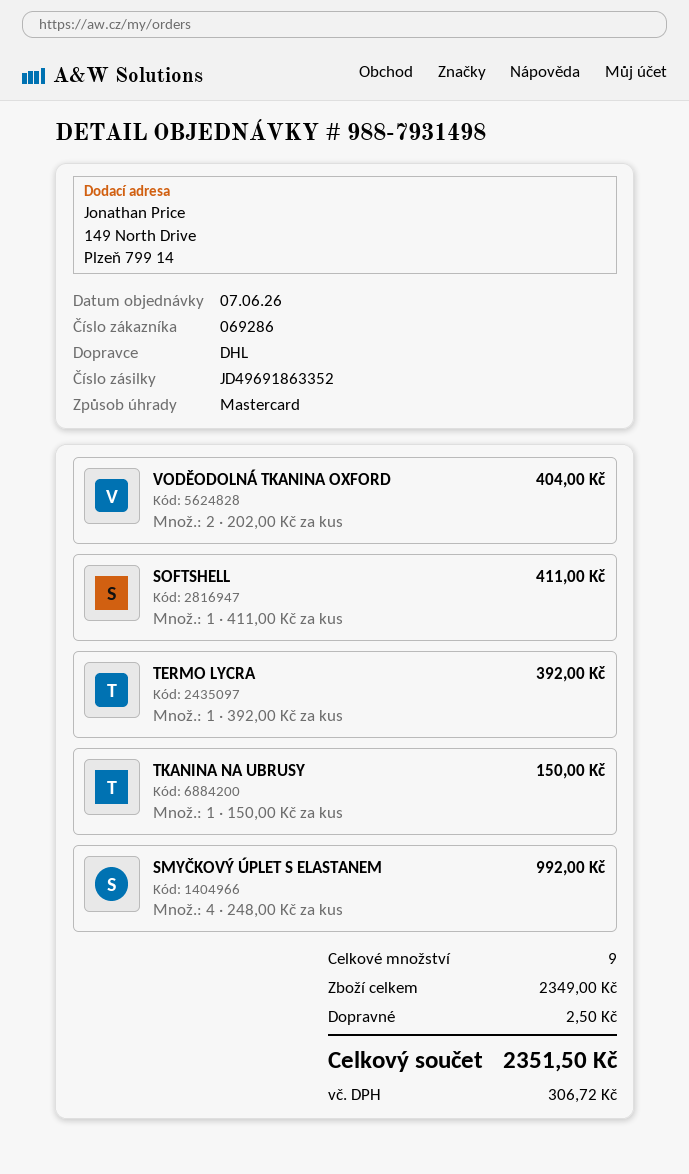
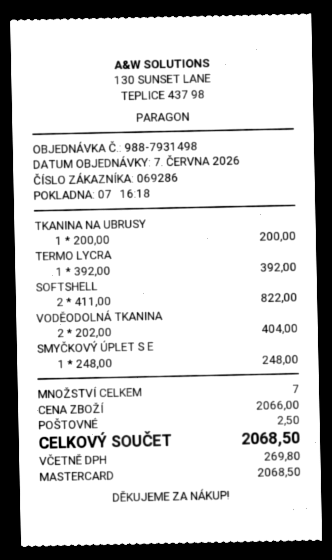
SOFTSHELL: 1 x 411.00 = 411.00 -> 2 x 411.00 = 822.00
TKANINA NA UBRUSY: 1 x 150.00 = 150.00 -> 1 x 200.00 = 200.00
SMYČKOVÝ ÚPLET S ELASTANEM: 4 x 248.00 = 992.00 -> 1 x 248.00 = 248.00
total quantity: 9 -> 7
subtotal: 2349.00 -> 2066.00
tax: 306.72 -> 269.80
total: 2351.50 -> 2068.50

